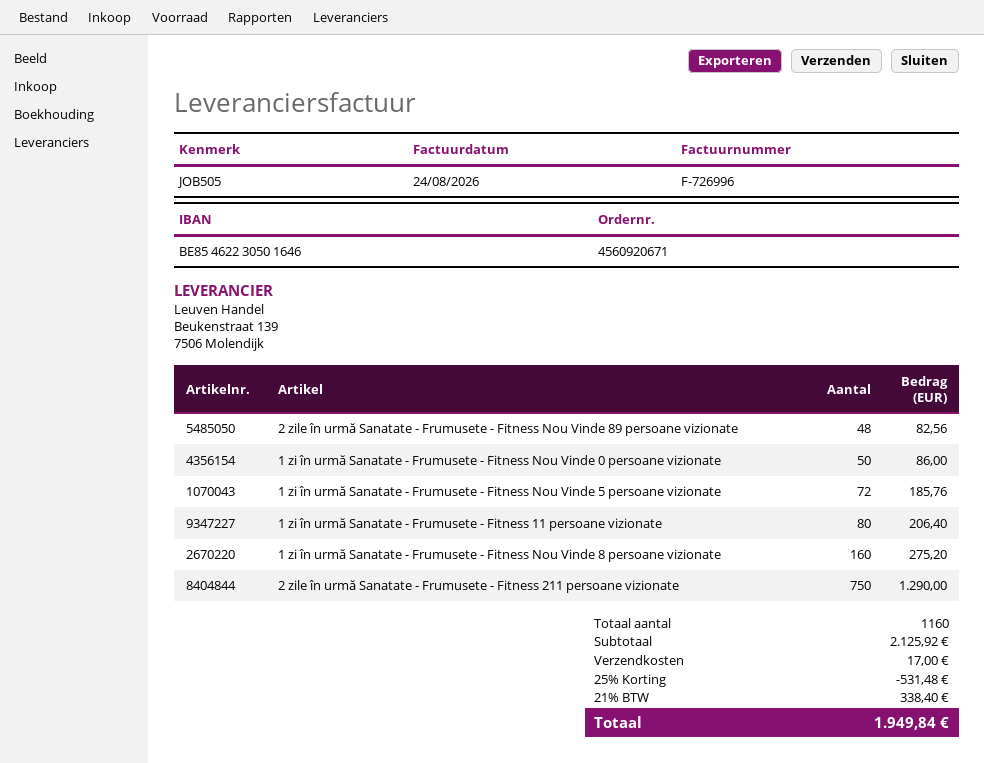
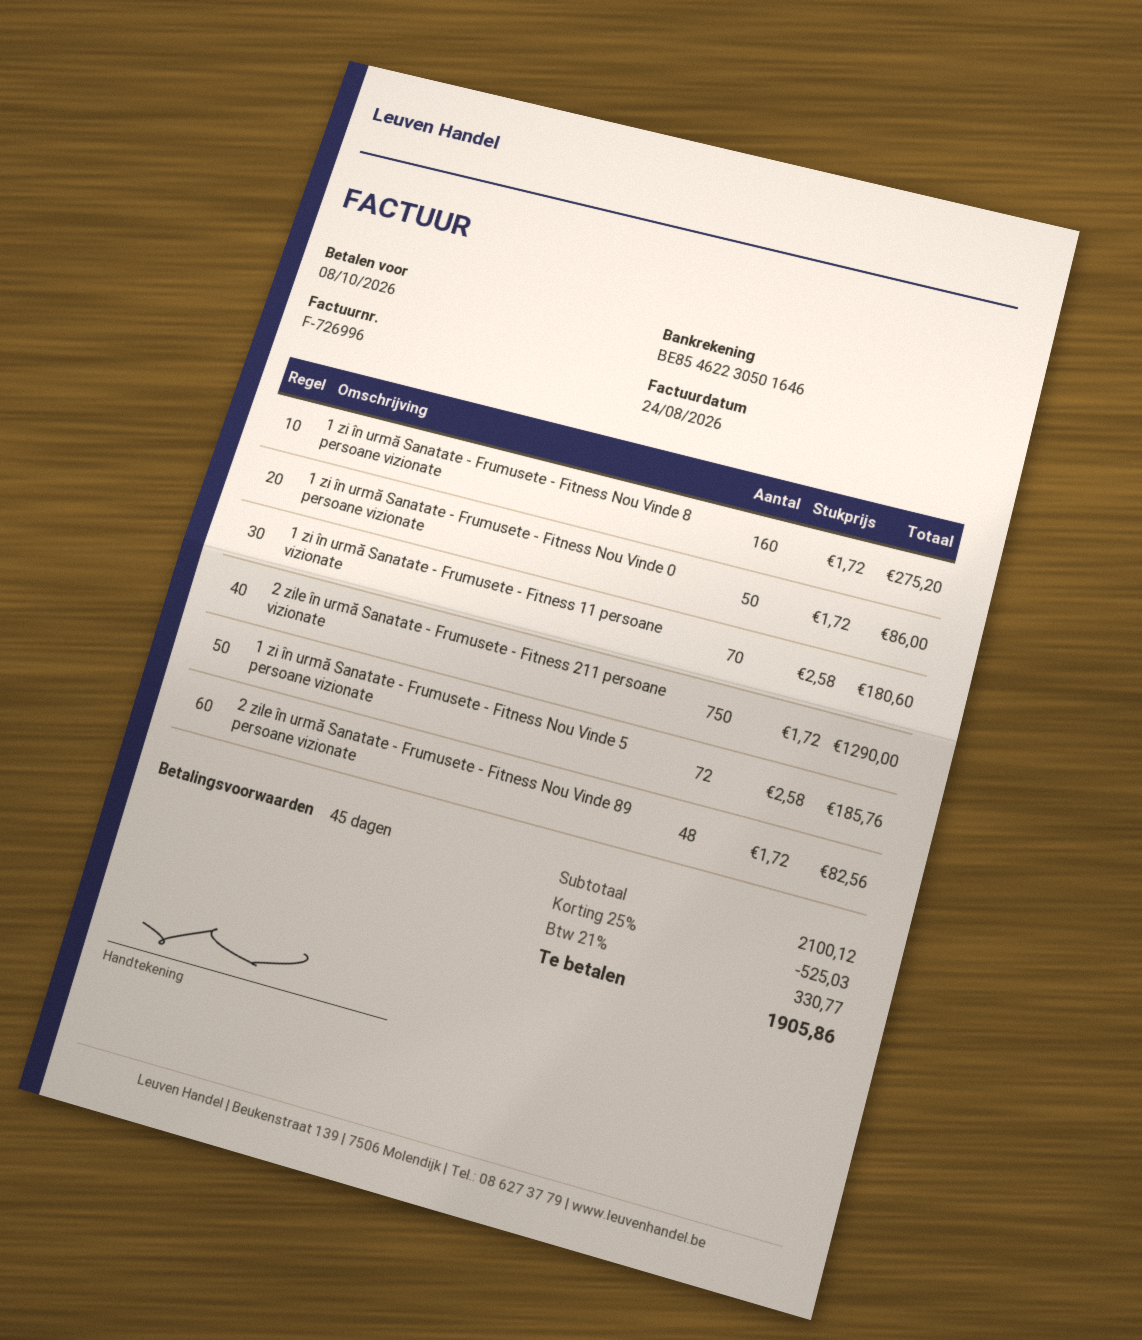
1 zi în urmă Sanatate - Frumusete - Fitness 11 persoane vizionate: 80 for 206.40 -> 70 for 180.60
subtotal: 2125.92 -> 2100.12
discount: 25% = 531.48 -> 25% = 525.03
shipping: 17.00 -> none
tax: 21% = 338.40 -> 21% = 330.77
total: 1949.84 -> 1905.86

